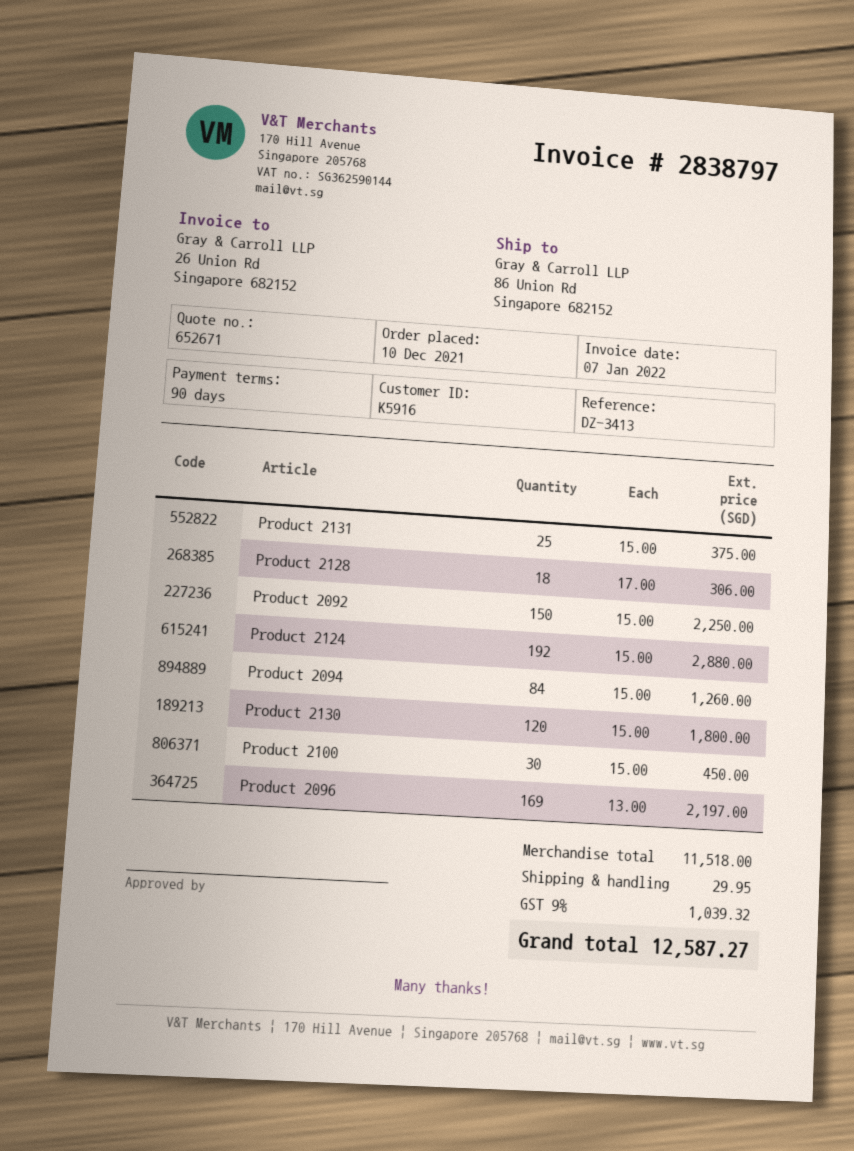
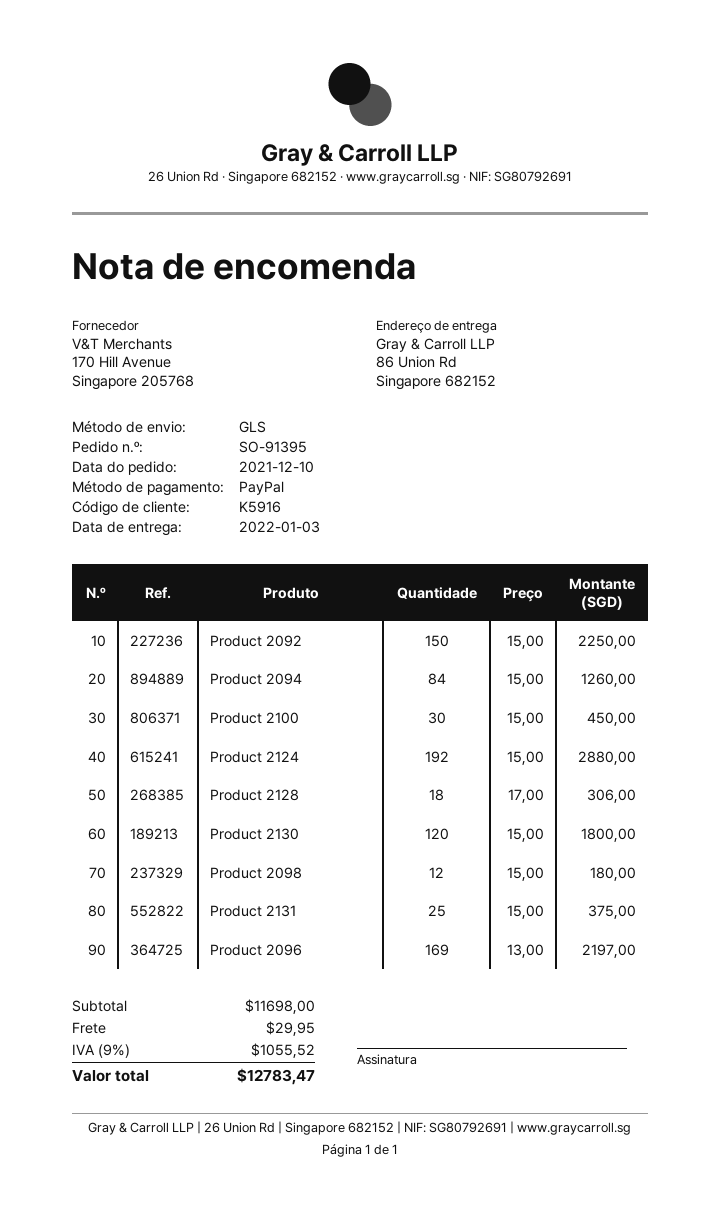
Product 2098: none -> 12 x 15.00 = 180.00
subtotal: 11518.00 -> 11698.00
tax: 9% = 1039.32 -> 9% = 1055.52
total: 12587.27 -> 12783.47

